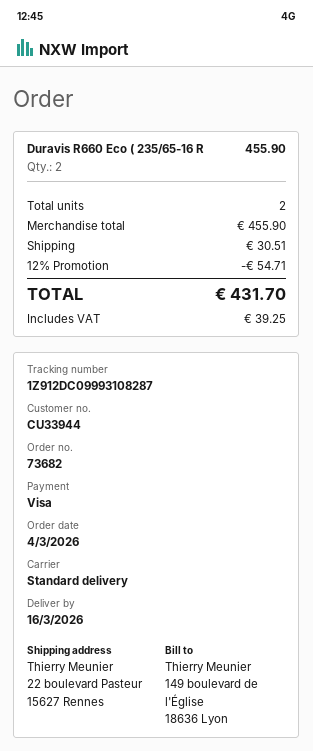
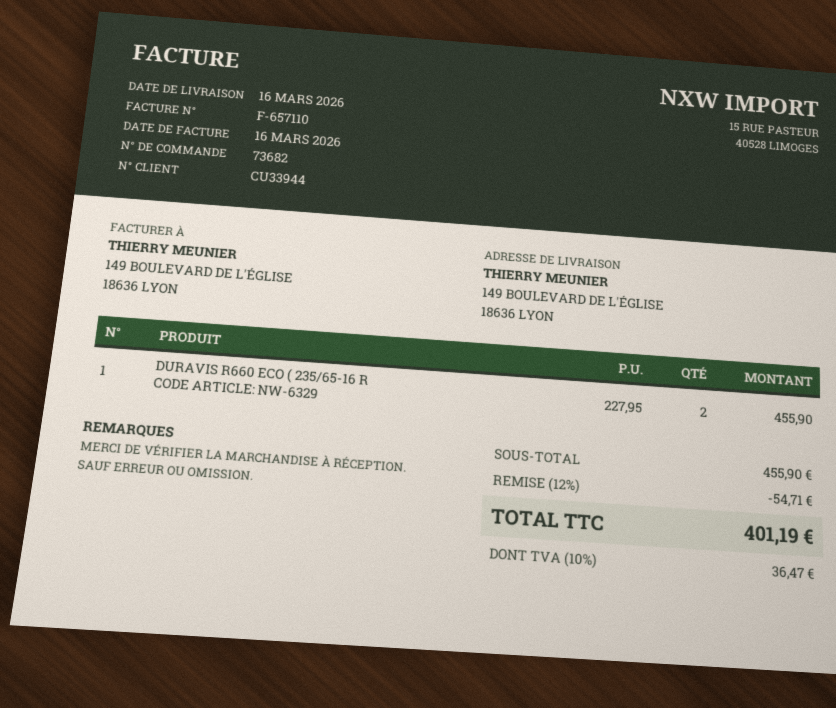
ship to: 22 boulevard Pasteur, 15627 Rennes -> 149 BOULEVARD DE L'ÉGLISE, 18636 LYON
shipping: 30.51 -> none
tax: 39.25 -> 36.47
total: 431.70 -> 401.19

